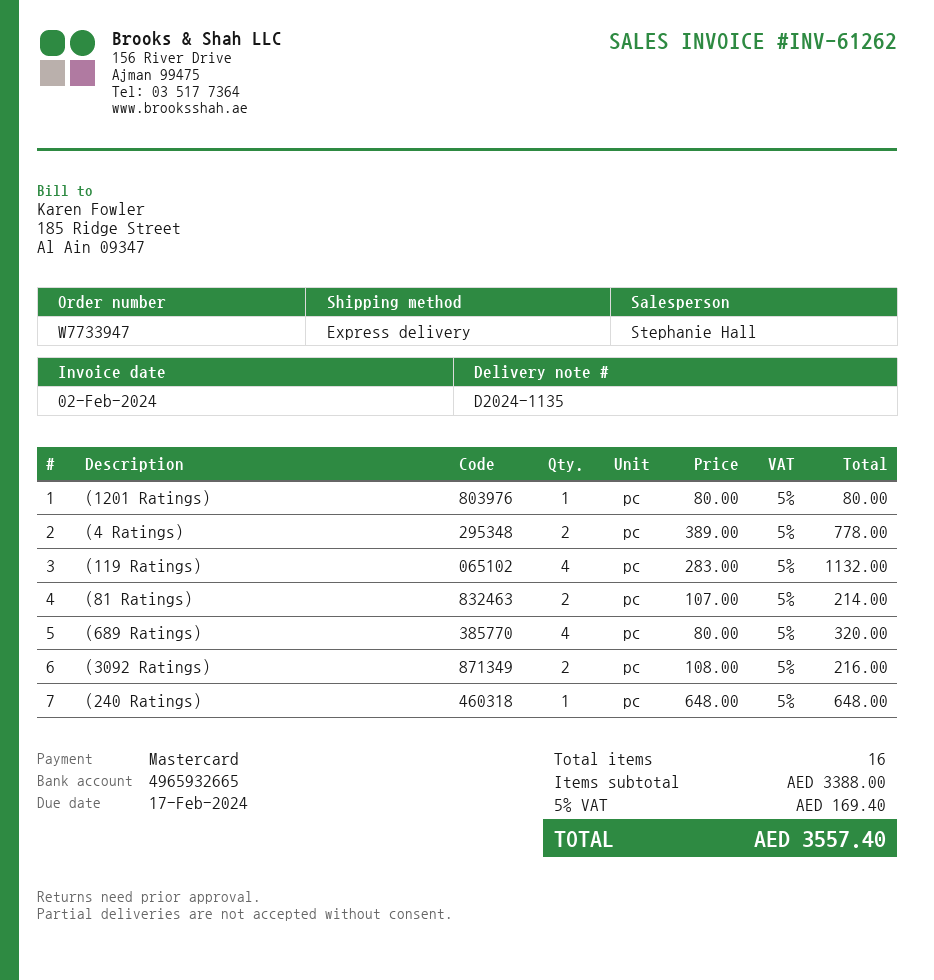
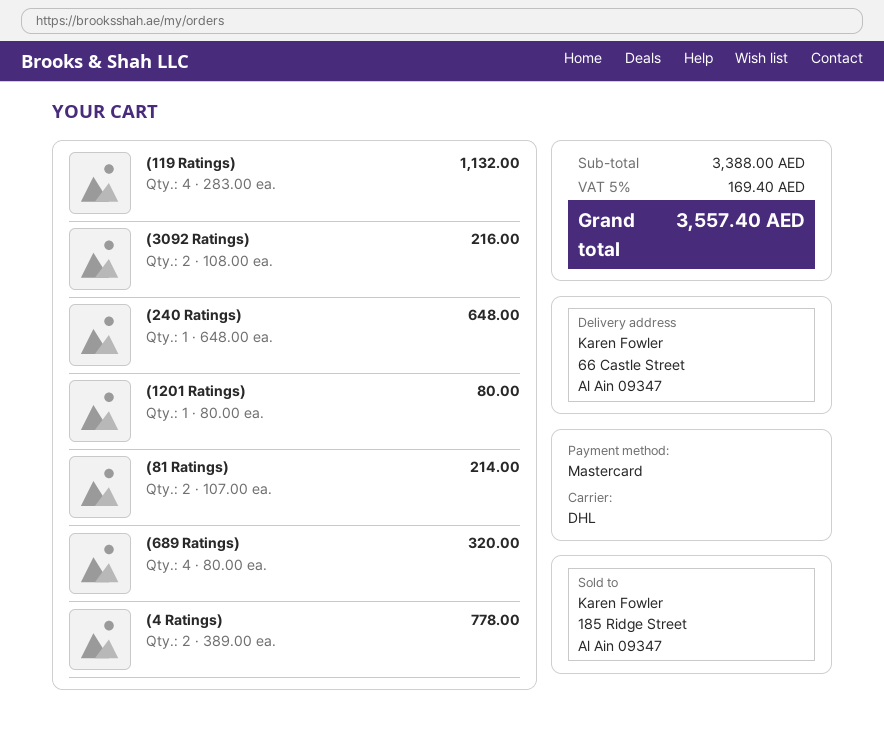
shipping method: express -> DHL

